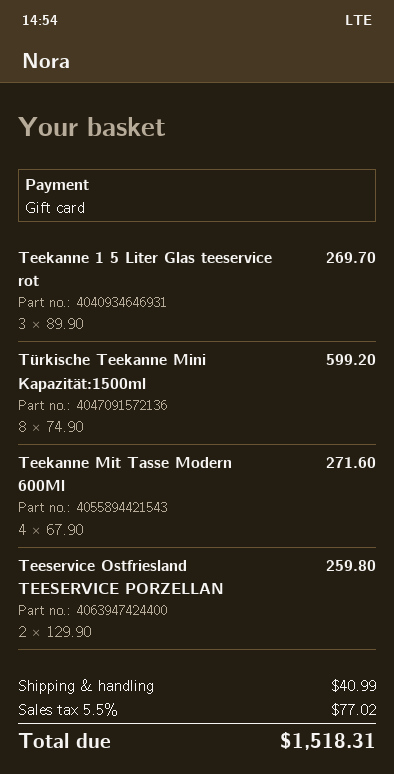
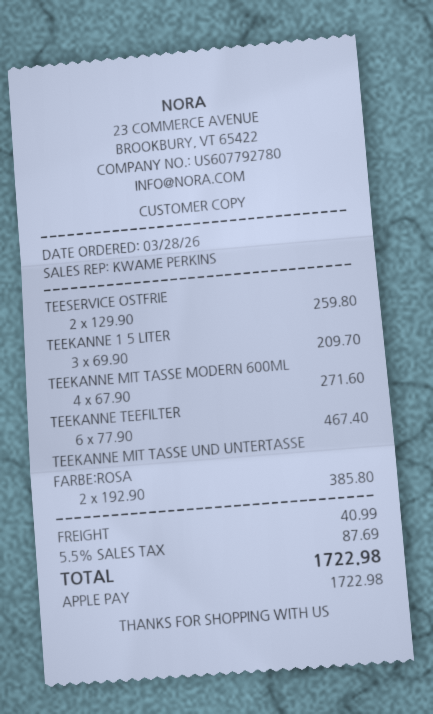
payment method: gift card -> Apple Pay
Teekanne 1 5 Liter Glas teeservice rot: 3 x 89.90 = 269.70 -> 3 x 69.90 = 209.70
Türkische Teekanne Mini Kapazität:1500ml: 8 x 74.90 = 599.20 -> none
TEEKANNE TEEFILTER: none -> 6 x 77.90 = 467.40
TEEKANNE MIT TASSE UND UNTERTASSE FARBE:ROSA: none -> 2 x 192.90 = 385.80
tax: 5.5% = 77.02 -> 5.5% = 87.69
total: 1518.31 -> 1722.98

